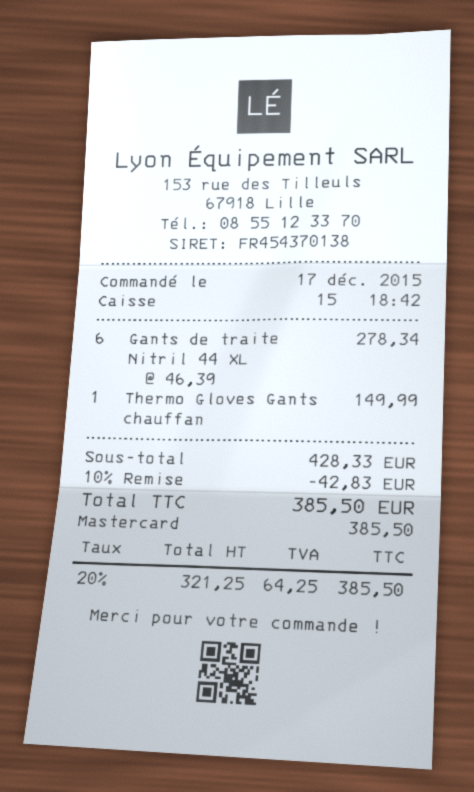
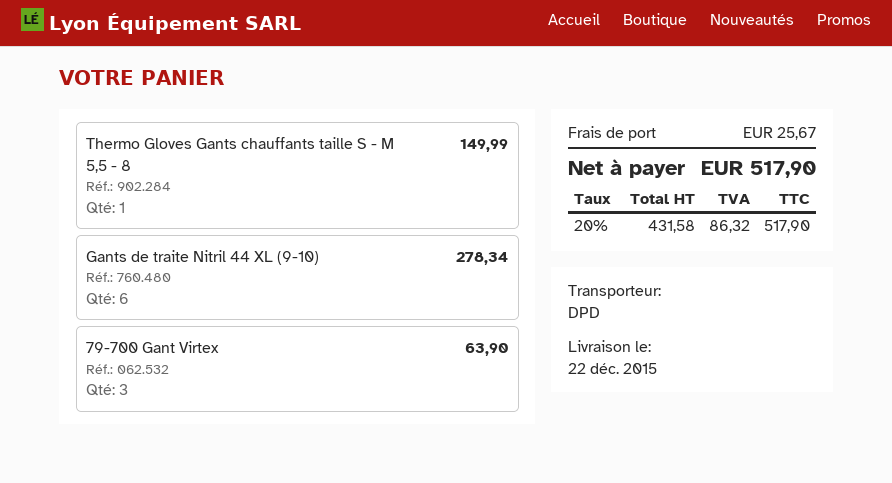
79-700 Gant Virtex: none -> 3 for 63.90
discount: 10% = 42.83 -> none
shipping: none -> 25.67
net: 321.25 -> 431.58
tax: 20% = 64.25 -> 20% = 86.32
total: 385.50 -> 517.90

